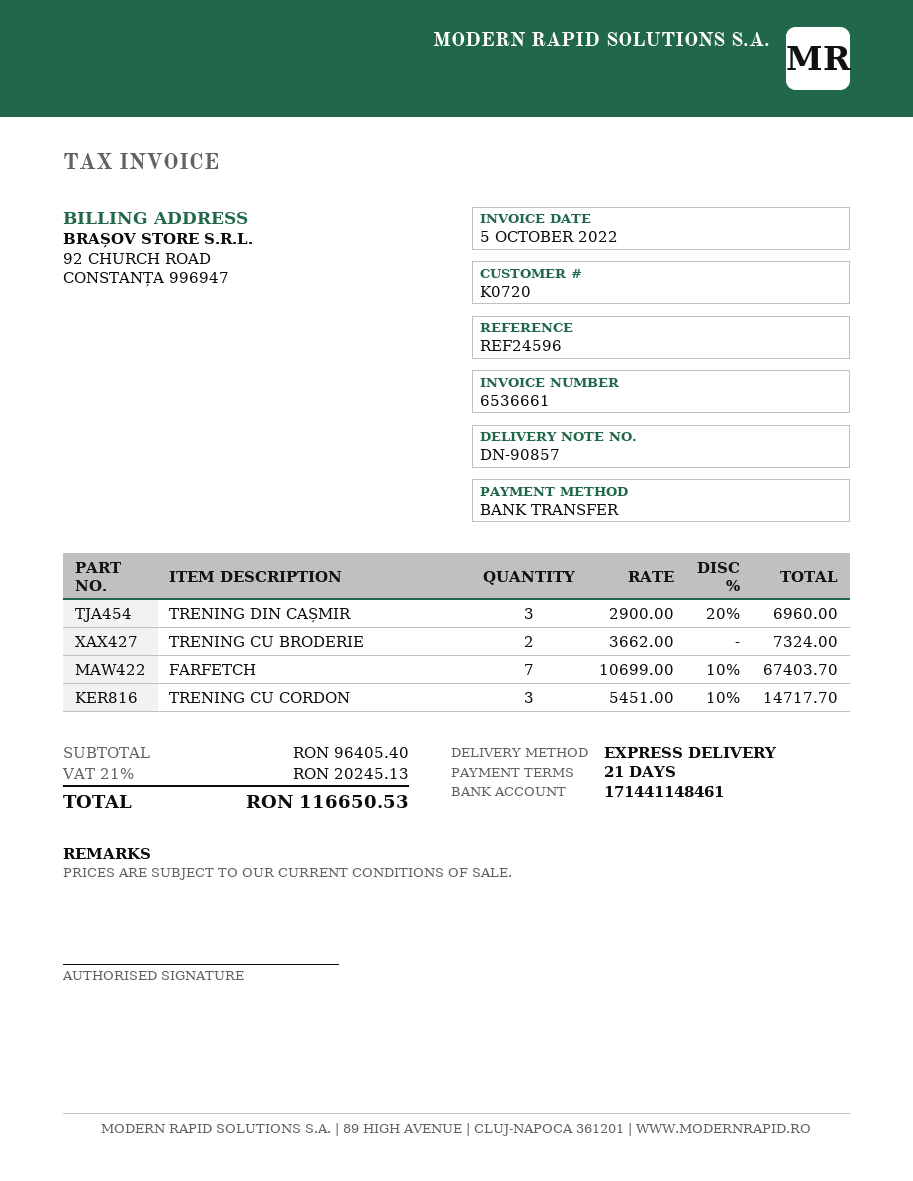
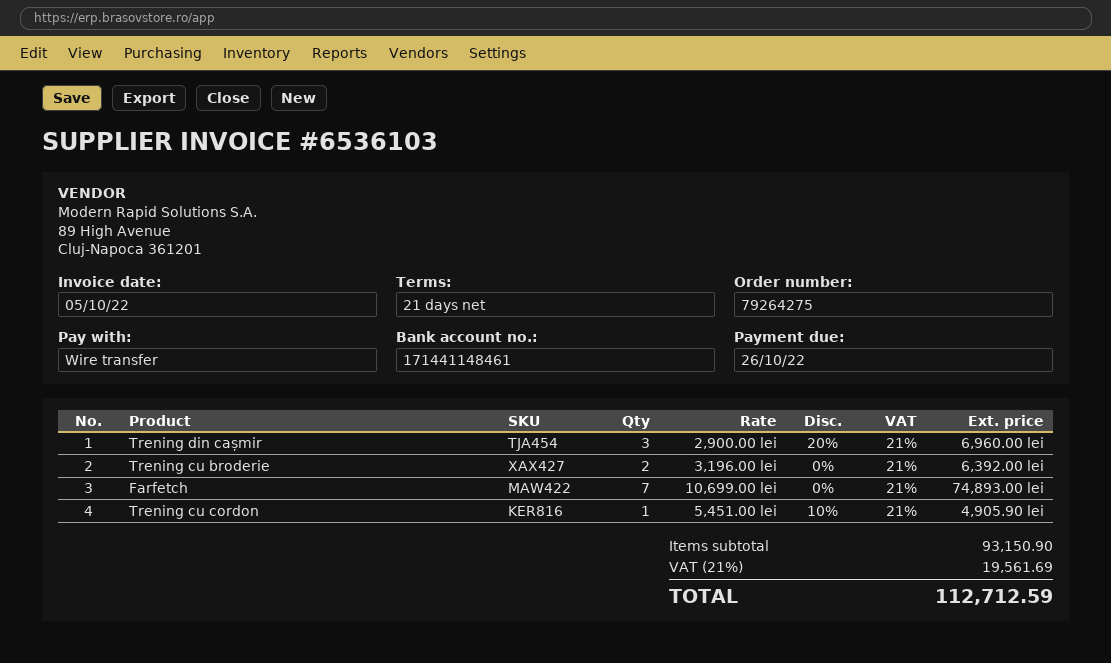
invoice number: 6536661 -> 6536103
TRENING CU BRODERIE: 2 x 3662.00 = 7324.00 -> 2 x 3196.00 = 6392.00
FARFETCH: 7 x 10699.00 - 10% = 67403.70 -> 7 x 10699.00 = 74893.00
TRENING CU CORDON: 3 x 5451.00 - 10% = 14717.70 -> 1 x 5451.00 - 10% = 4905.90
subtotal: 96405.40 -> 93150.90
tax: 21% = 20245.13 -> 21% = 19561.69
total: 116650.53 -> 112712.59

